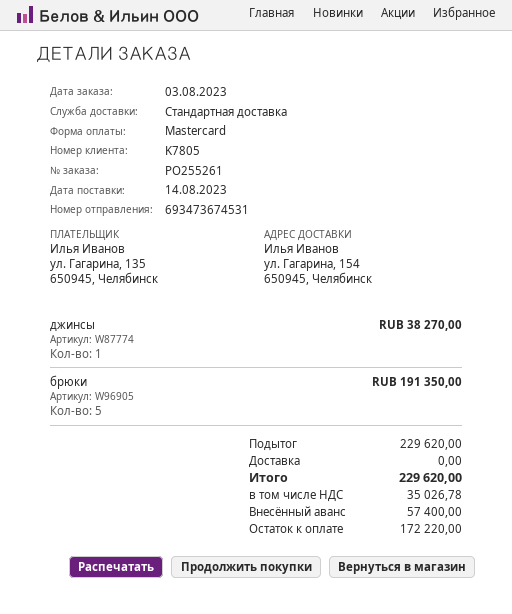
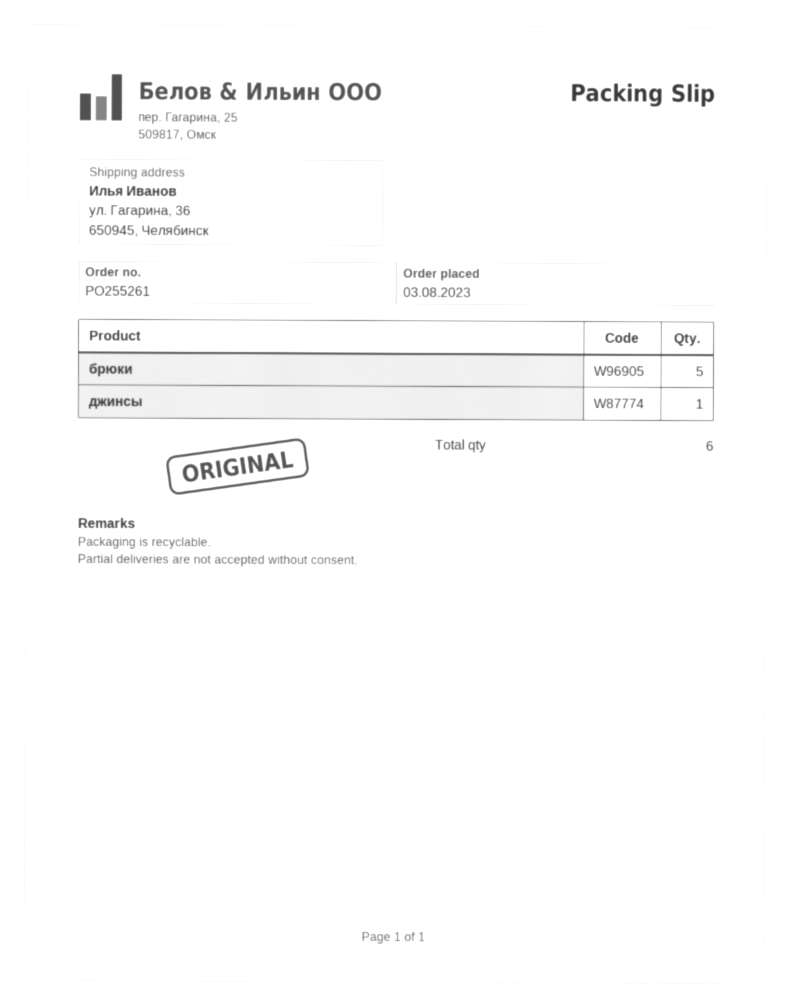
ship to: ул. Гагарина, 154, 650945, Челябинск -> ул. Гагарина, 36, 650945, Челябинск

